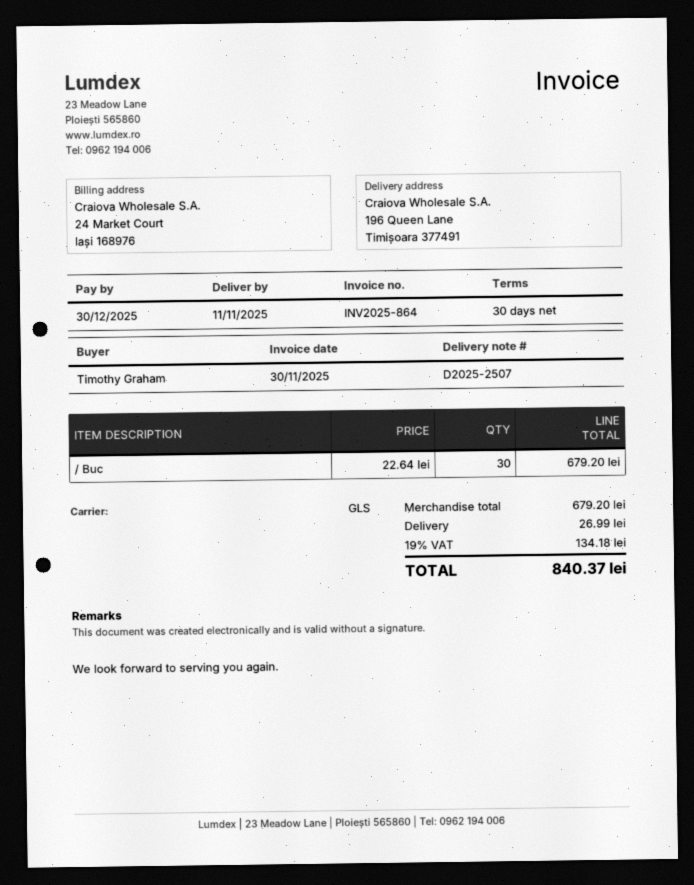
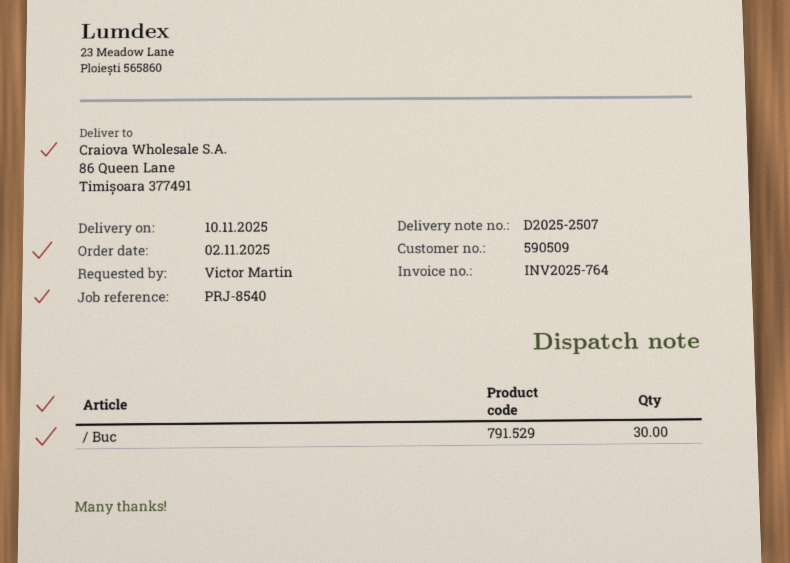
delivery date: 2025-11-11 -> 2025-11-10
invoice number: INV2025-864 -> INV2025-764
ordered by: Timothy Graham -> Victor Martin
ship to: 196 Queen Lane, Timișoara 377491 -> 86 Queen Lane, Timișoara 377491

